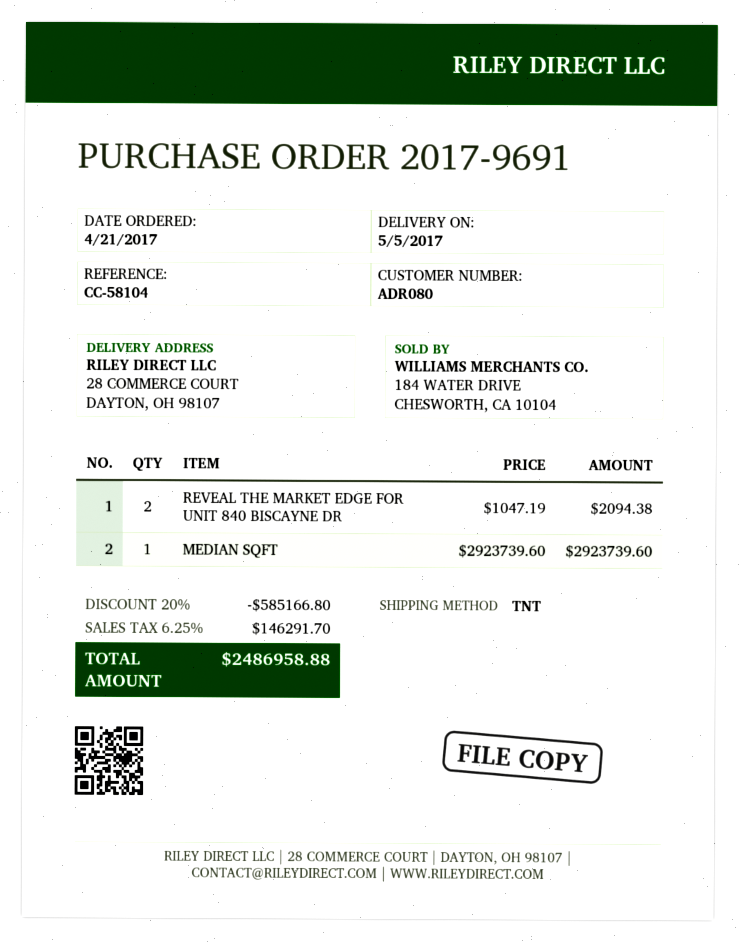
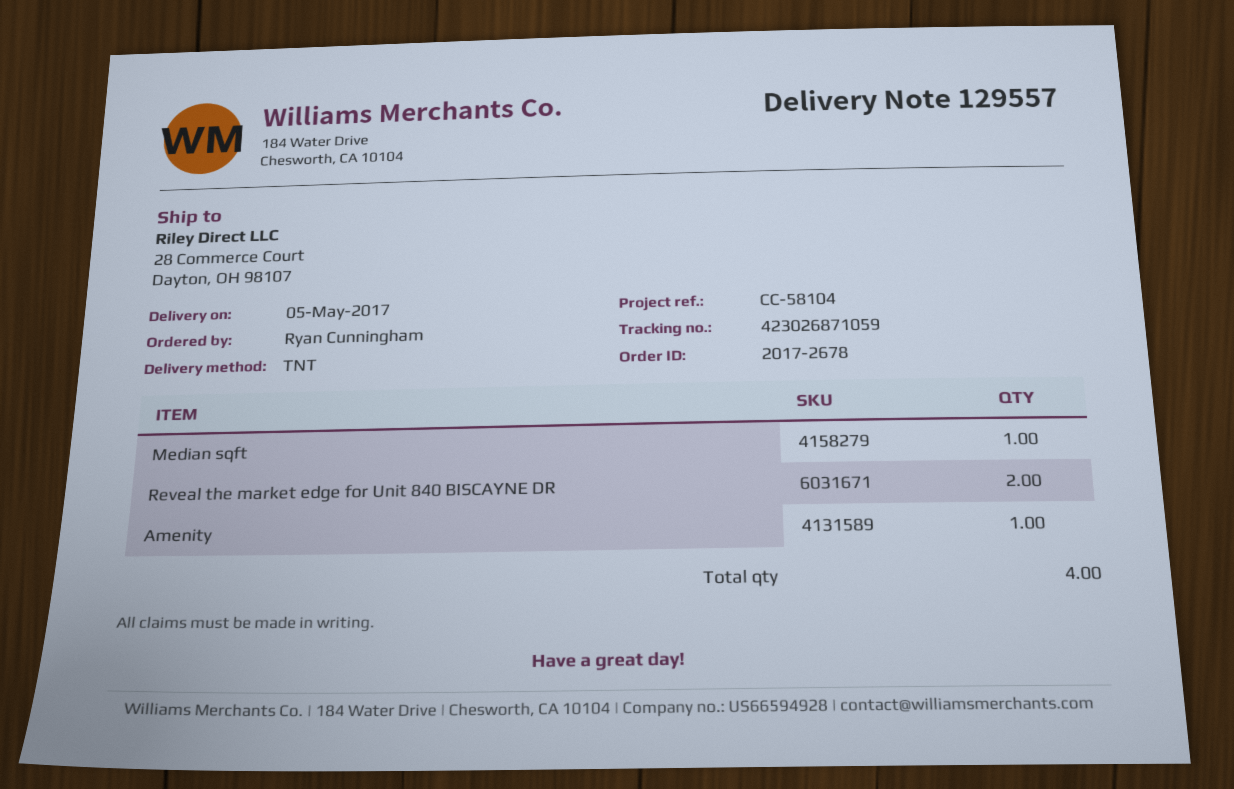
order number: 2017-9691 -> 2017-2678
Amenity: none -> 1

